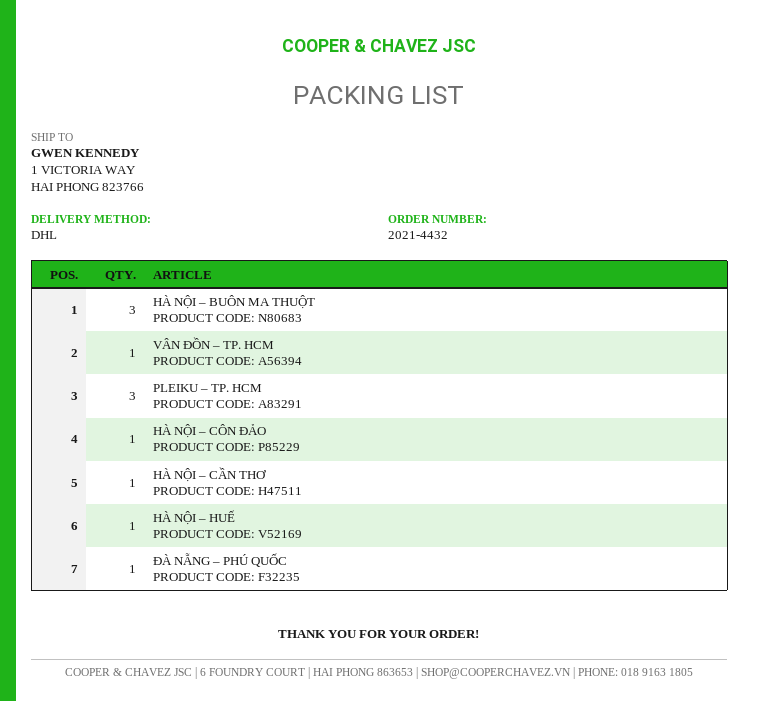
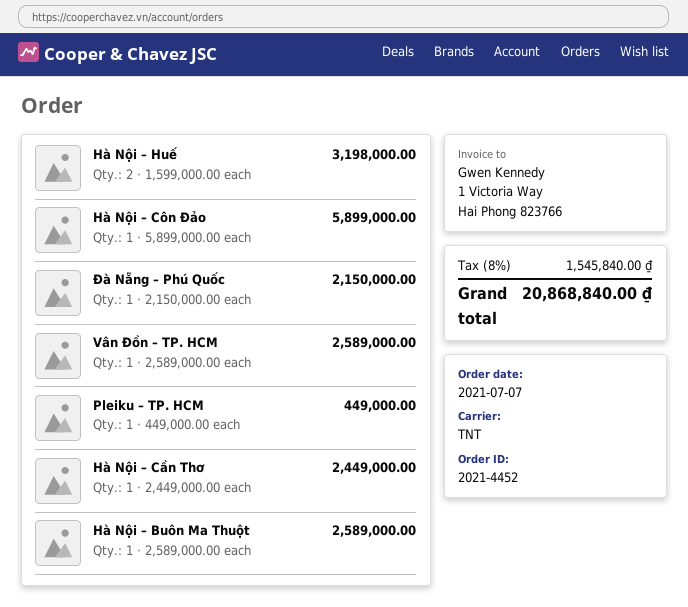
order number: 2021-4432 -> 2021-4452
shipping method: DHL -> TNT
HÀ NỘI – BUÔN MA THUỘT: 3 -> 1
PLEIKU – TP. HCM: 3 -> 1
HÀ NỘI – HUẾ: 1 -> 2

